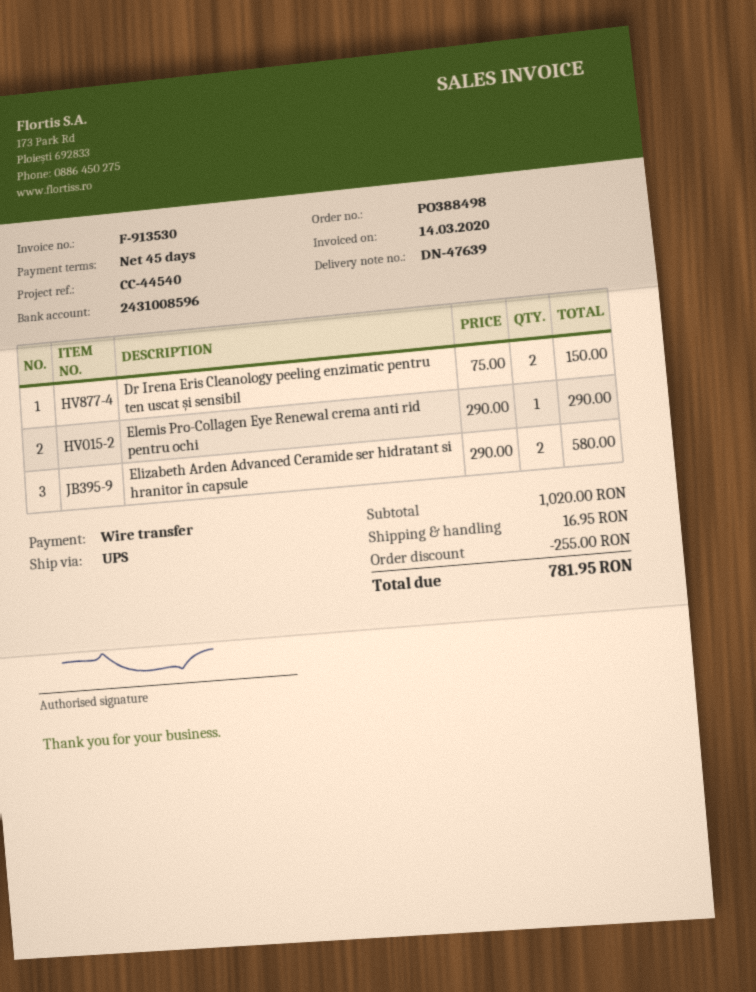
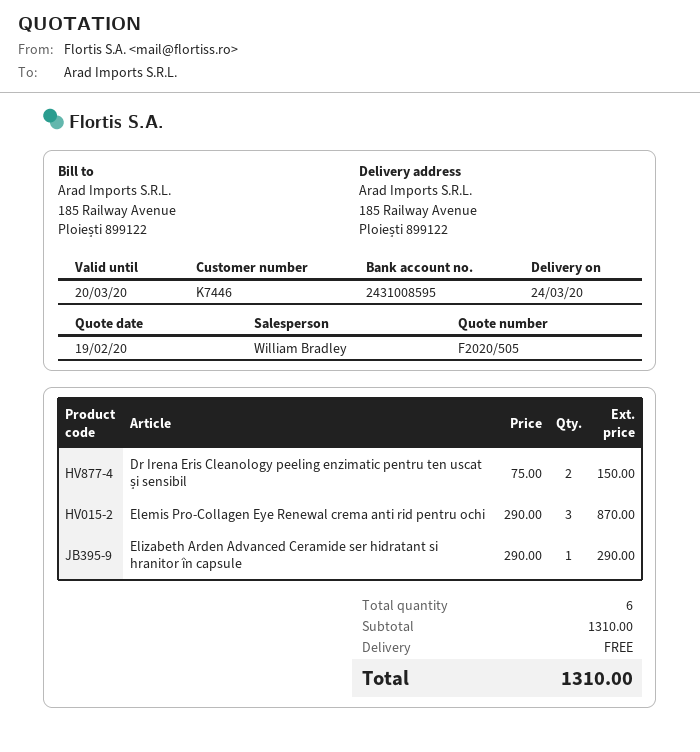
bank account: 2431008596 -> 2431008595
Elemis Pro-Collagen Eye Renewal crema anti rid pentru ochi: 1 x 290.00 = 290.00 -> 3 x 290.00 = 870.00
Elizabeth Arden Advanced Ceramide ser hidratant si hranitor în capsule: 2 x 290.00 = 580.00 -> 1 x 290.00 = 290.00
subtotal: 1020.00 -> 1310.00
discount: 255.00 -> none
shipping: 16.95 -> 0.00
total: 781.95 -> 1310.00

